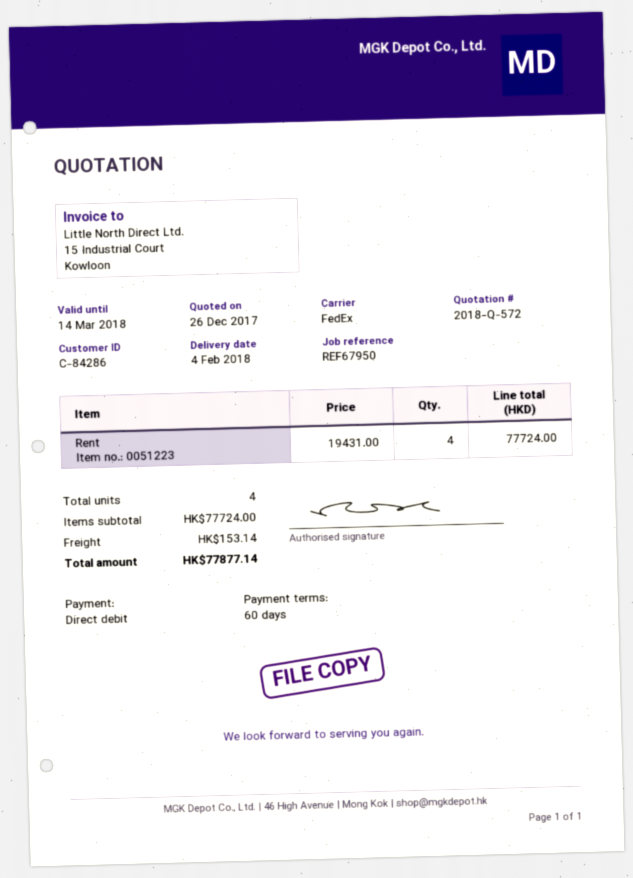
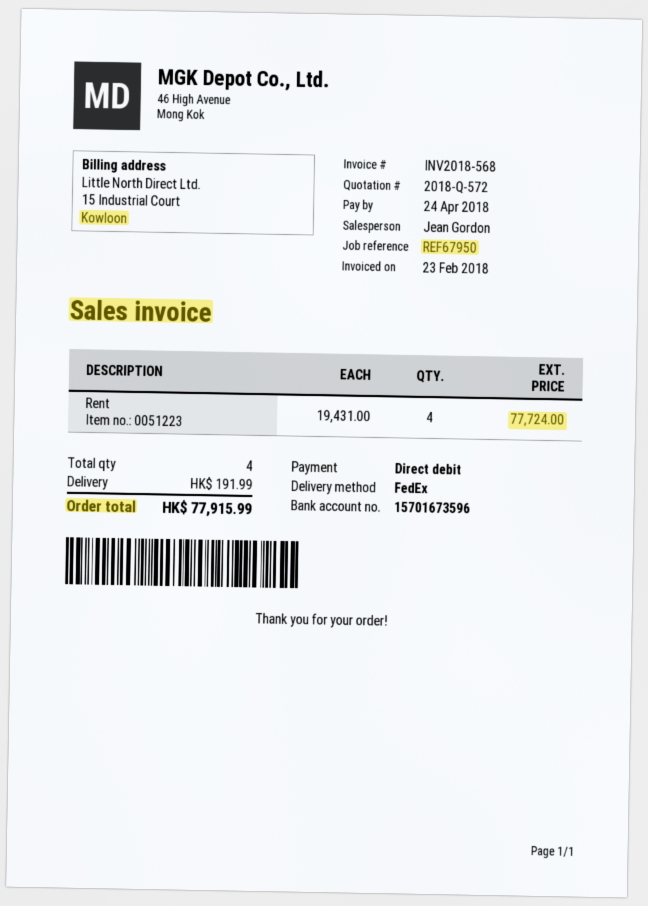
shipping: 153.14 -> 191.99
total: 77877.14 -> 77915.99

